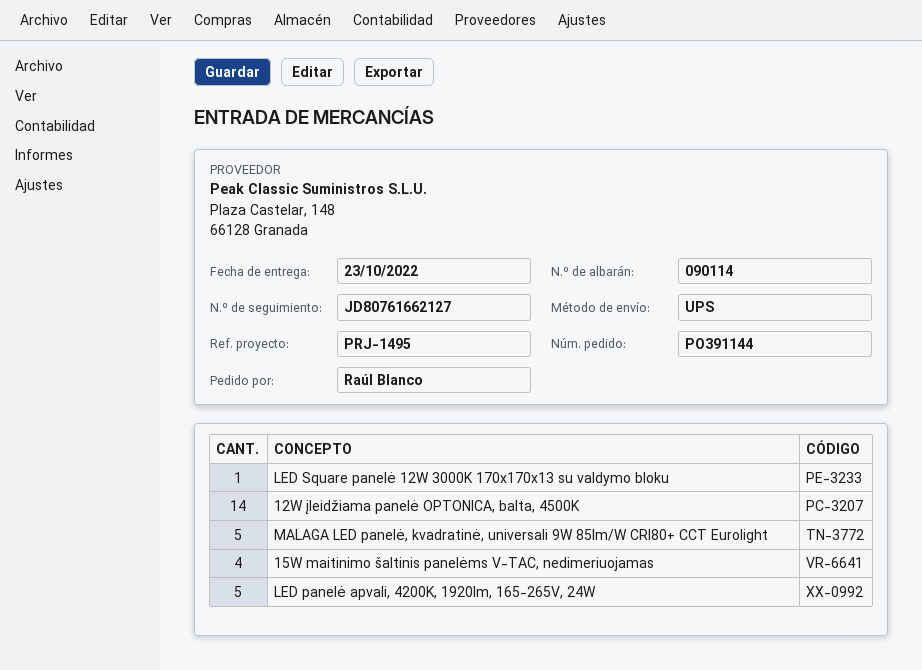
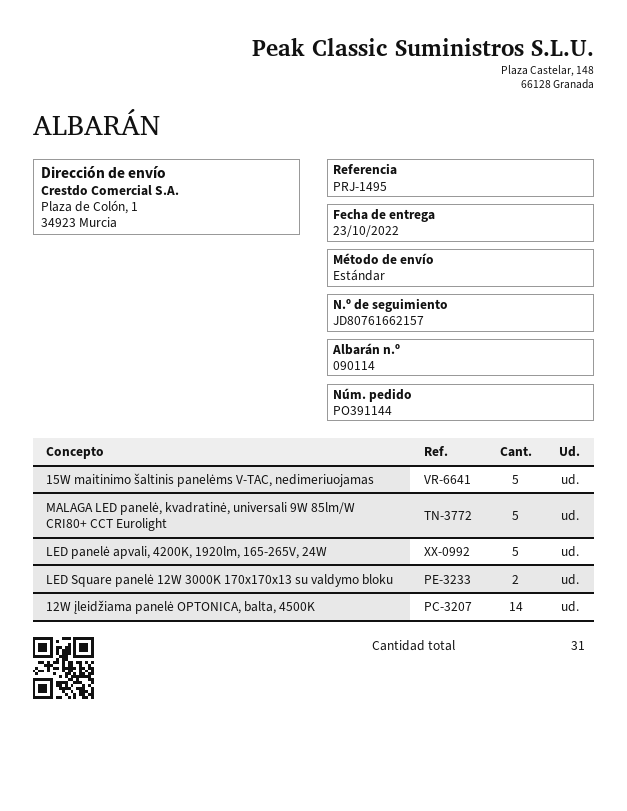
shipping method: UPS -> standard
tracking number: JD80761662127 -> JD80761662157
LED Square panelė 12W 3000K 170x170x13 su valdymo bloku: 1 -> 2
15W maitinimo šaltinis panelėms V-TAC, nedimeriuojamas: 4 -> 5

